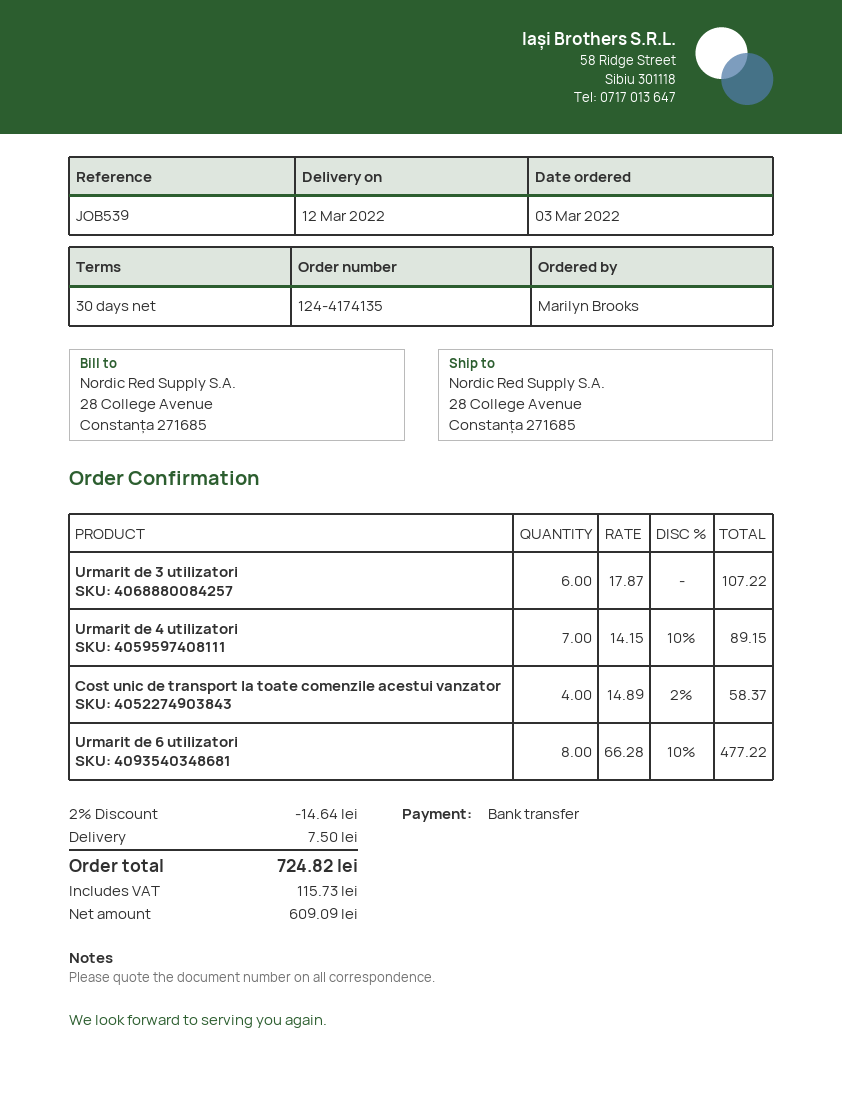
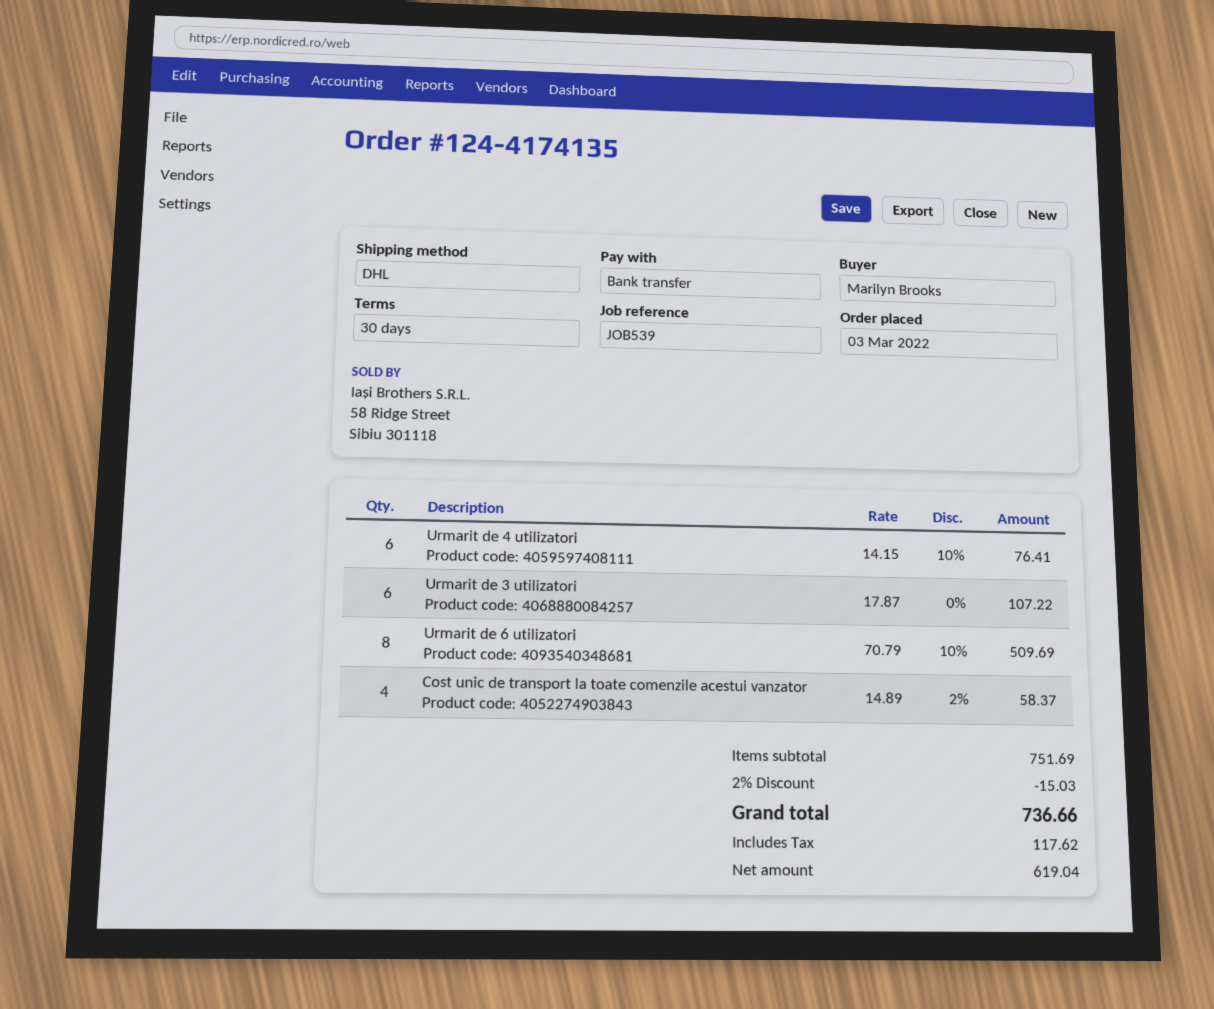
Urmarit de 4 utilizatori: 7 x 14.15 - 10% = 89.15 -> 6 x 14.15 - 10% = 76.41
Urmarit de 6 utilizatori: 8 x 66.28 - 10% = 477.22 -> 8 x 70.79 - 10% = 509.69
discount: 2% = 14.64 -> 2% = 15.03
shipping: 7.50 -> none
net: 609.09 -> 619.04
tax: 115.73 -> 117.62
total: 724.82 -> 736.66

